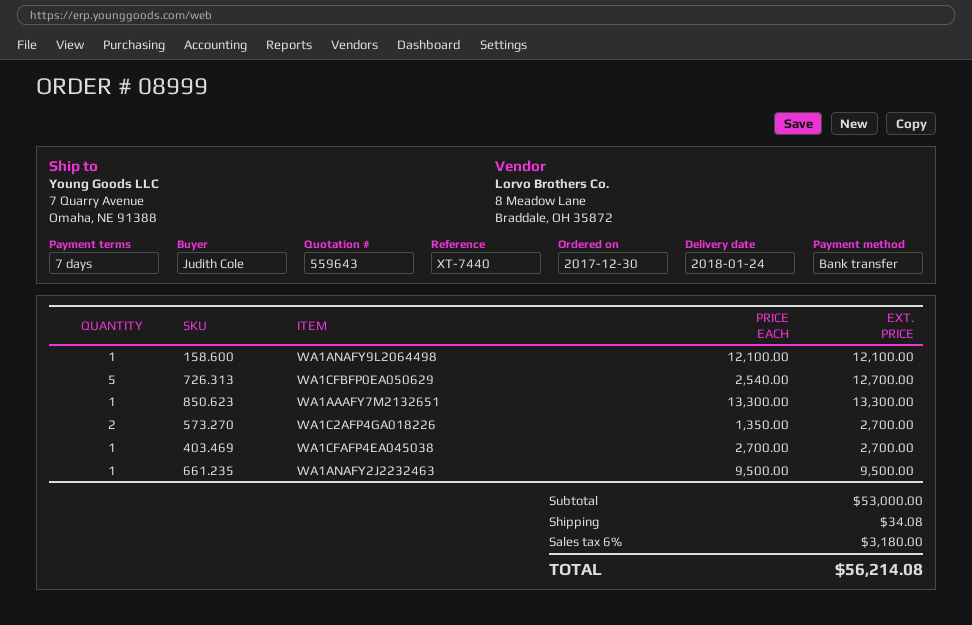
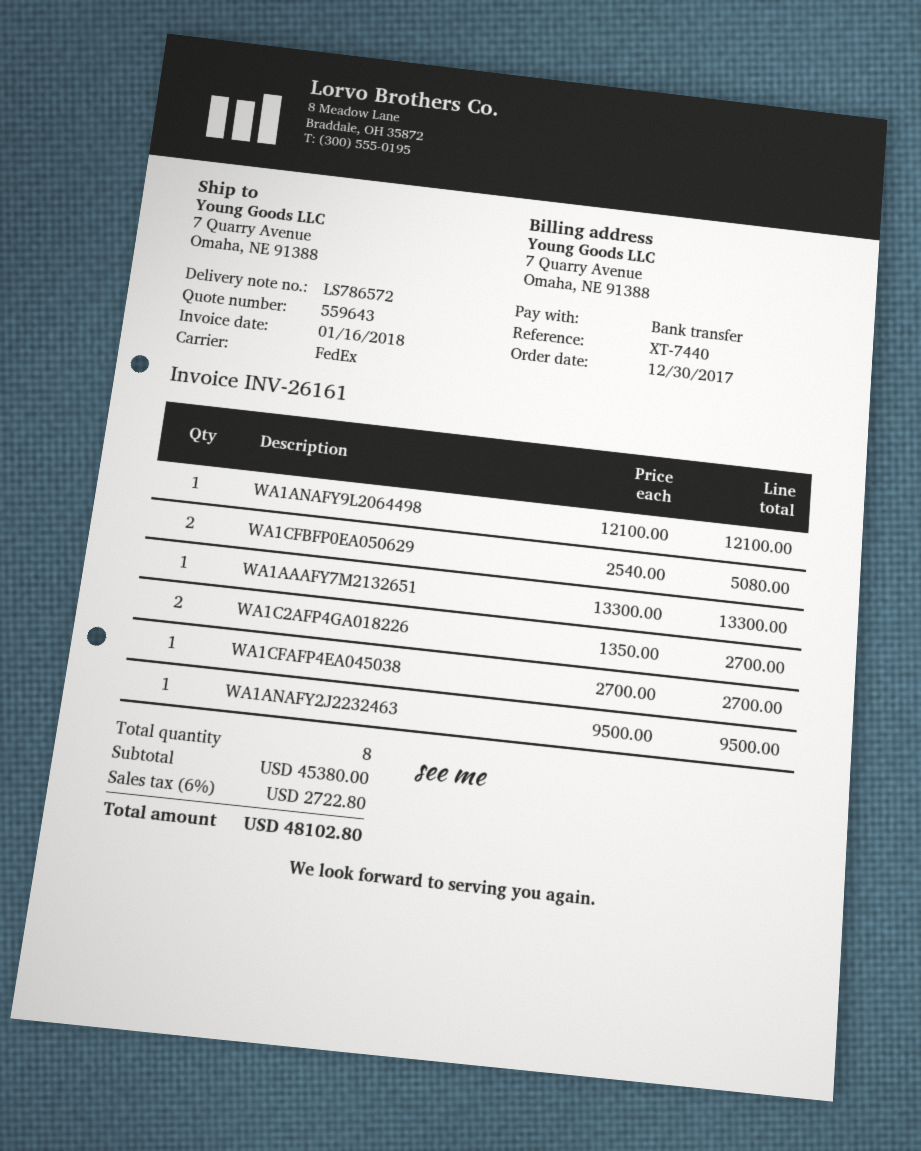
WA1CFBFP0EA050629: 5 x 2540.00 = 12700.00 -> 2 x 2540.00 = 5080.00
subtotal: 53000.00 -> 45380.00
shipping: 34.08 -> none
tax: 6% = 3180.00 -> 6% = 2722.80
total: 56214.08 -> 48102.80

